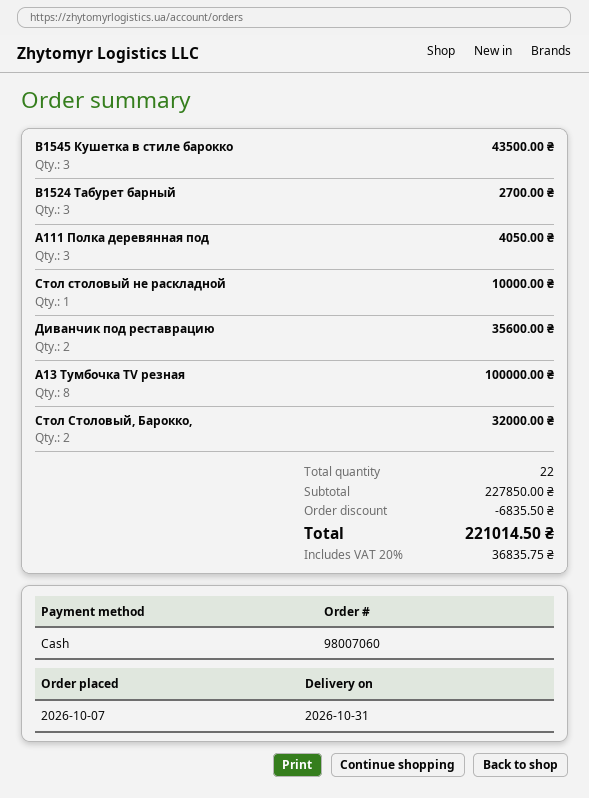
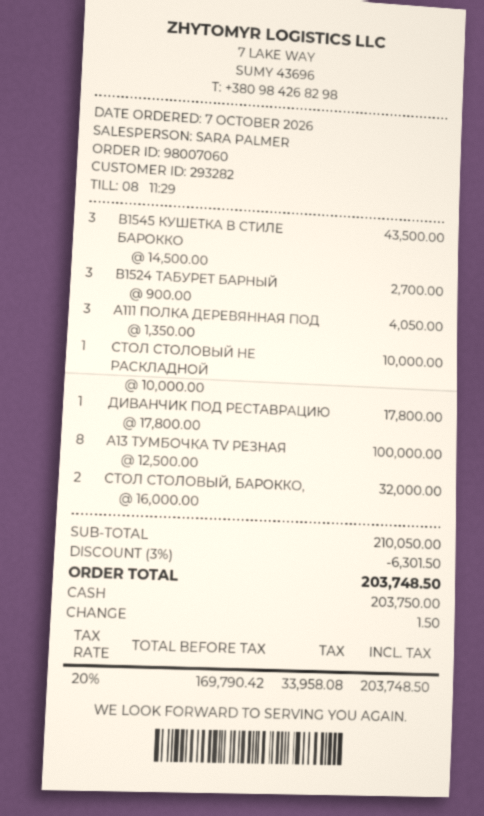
Диванчик под реставрацию: 2 for 35600.00 -> 1 for 17800.00
subtotal: 227850.00 -> 210050.00
discount: 6835.50 -> 6301.50
tax: 20% = 36835.75 -> 20% = 33958.08
total: 221014.50 -> 203748.50

